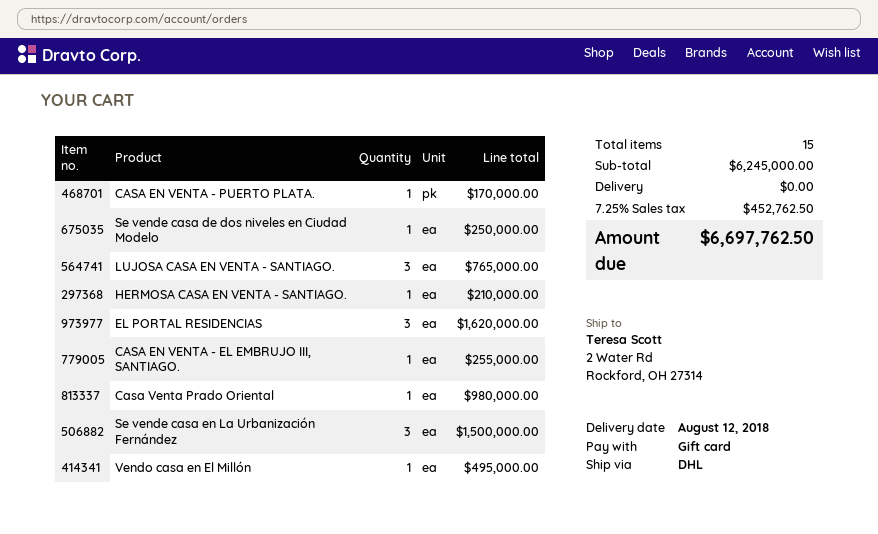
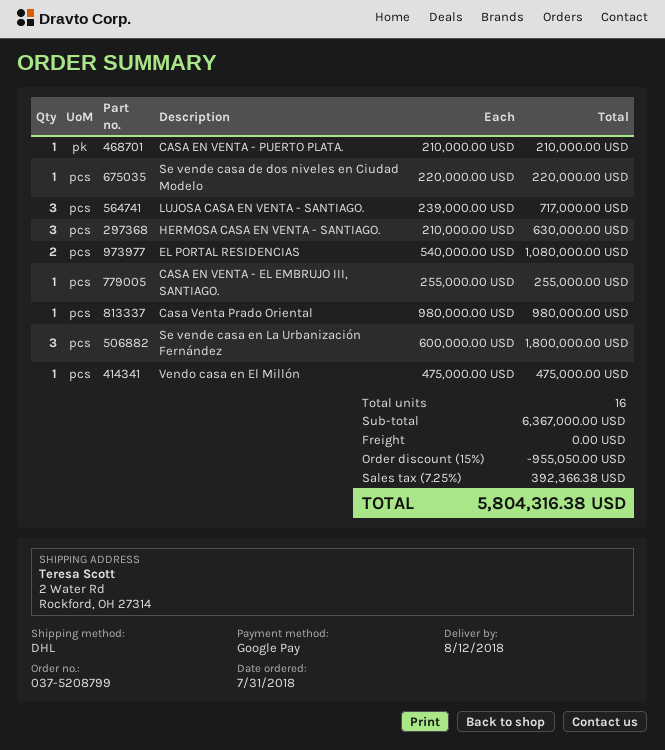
payment method: gift card -> Google Pay
CASA EN VENTA - PUERTO PLATA.: 1 for 170000.00 -> 1 for 210000.00
Se vende casa de dos niveles en Ciudad Modelo: 1 for 250000.00 -> 1 for 220000.00
LUJOSA CASA EN VENTA - SANTIAGO.: 3 for 765000.00 -> 3 for 717000.00
HERMOSA CASA EN VENTA - SANTIAGO.: 1 for 210000.00 -> 3 for 630000.00
EL PORTAL RESIDENCIAS: 3 for 1620000.00 -> 2 for 1080000.00
Se vende casa en La Urbanización Fernández: 3 for 1500000.00 -> 3 for 1800000.00
Vendo casa en El Millón: 1 for 495000.00 -> 1 for 475000.00
total quantity: 15 -> 16
subtotal: 6245000.00 -> 6367000.00
discount: none -> 15% = 955050.00
tax: 7.25% = 452762.50 -> 7.25% = 392366.38
total: 6697762.50 -> 5804316.38

